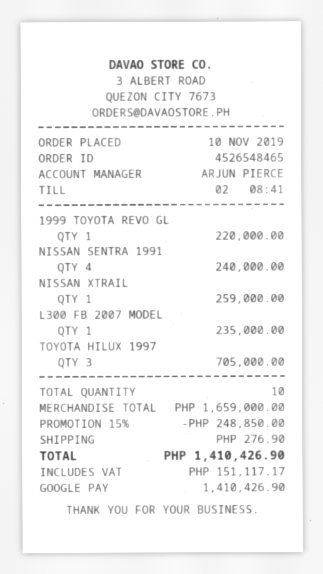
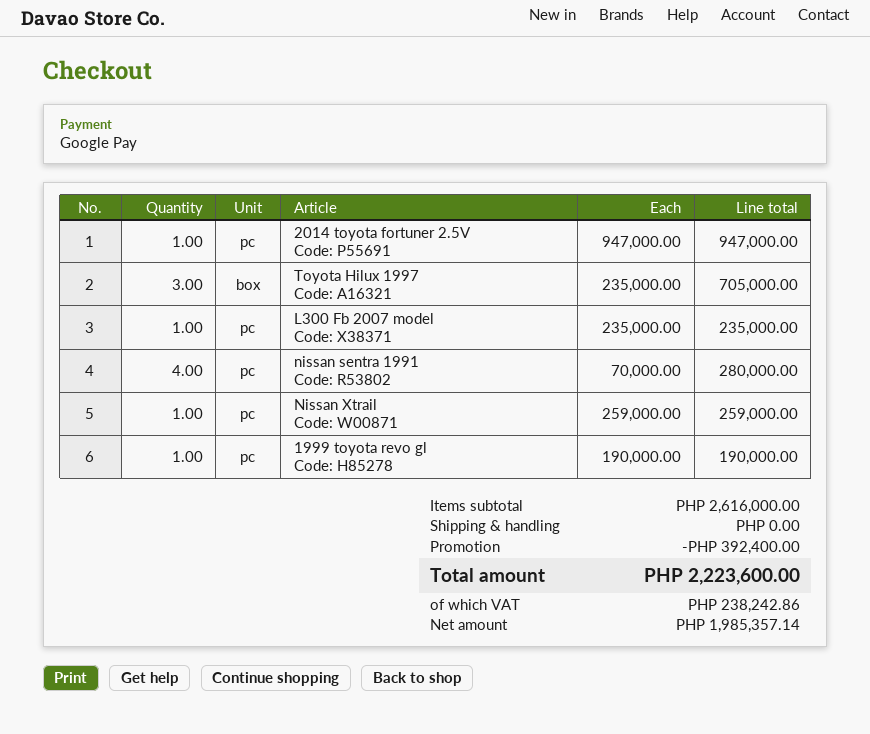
1999 TOYOTA REVO GL: 1 for 220000.00 -> 1 for 190000.00
NISSAN SENTRA 1991: 4 for 240000.00 -> 4 for 280000.00
2014 toyota fortuner 2.5V: none -> 1 for 947000.00
subtotal: 1659000.00 -> 2616000.00
discount: 248850.00 -> 392400.00
shipping: 276.90 -> 0.00
tax: 151117.17 -> 238242.86
total: 1410426.90 -> 2223600.00

